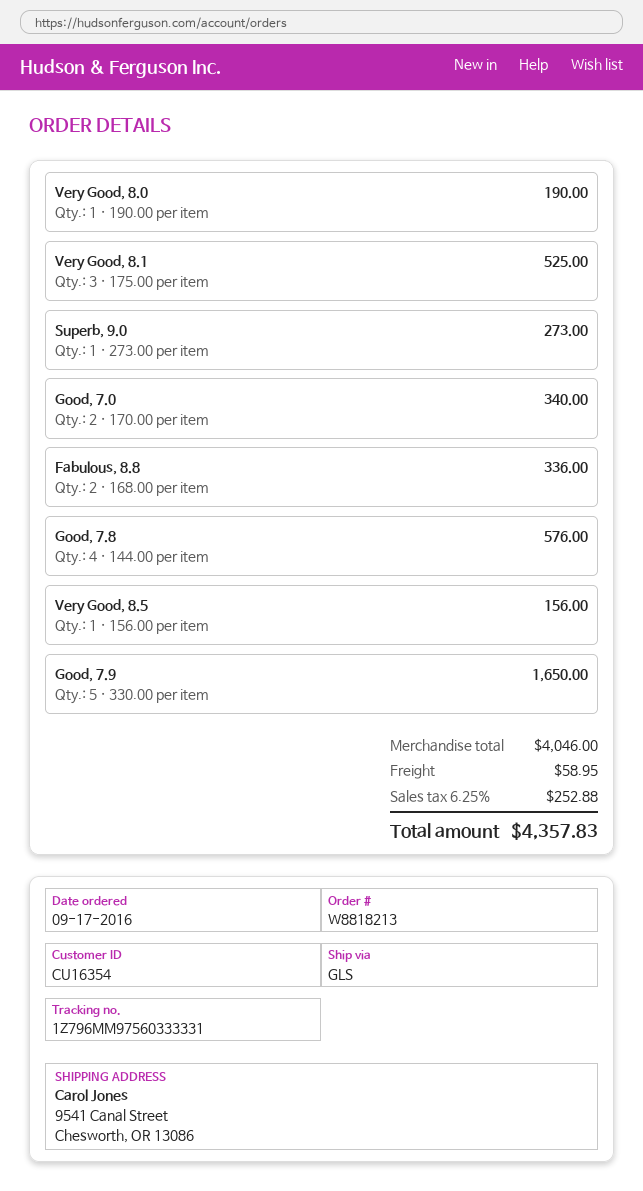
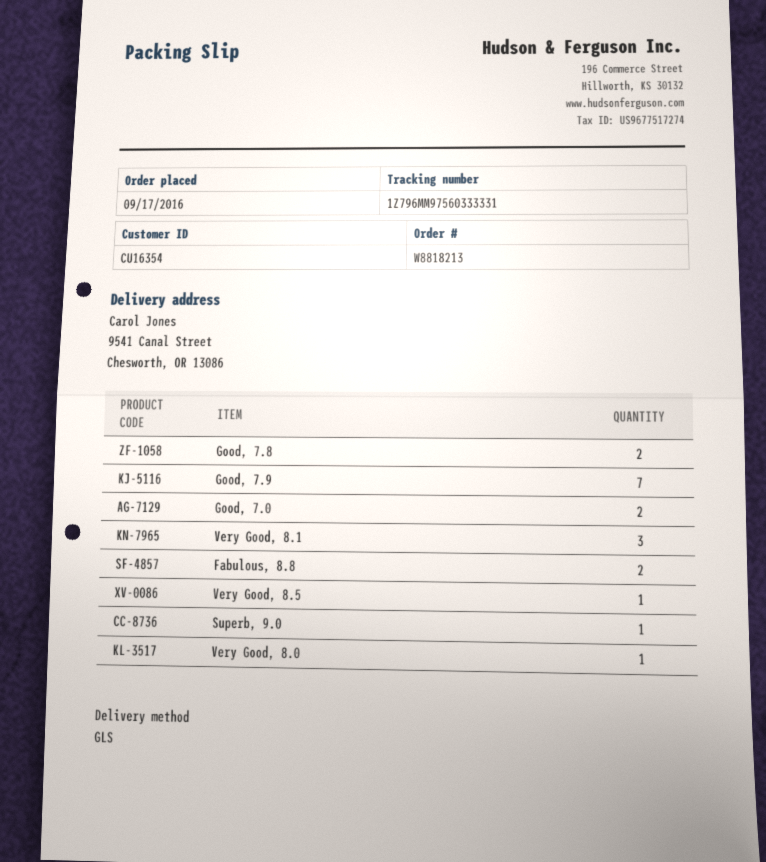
Good, 7.8: 4 -> 2
Good, 7.9: 5 -> 7

